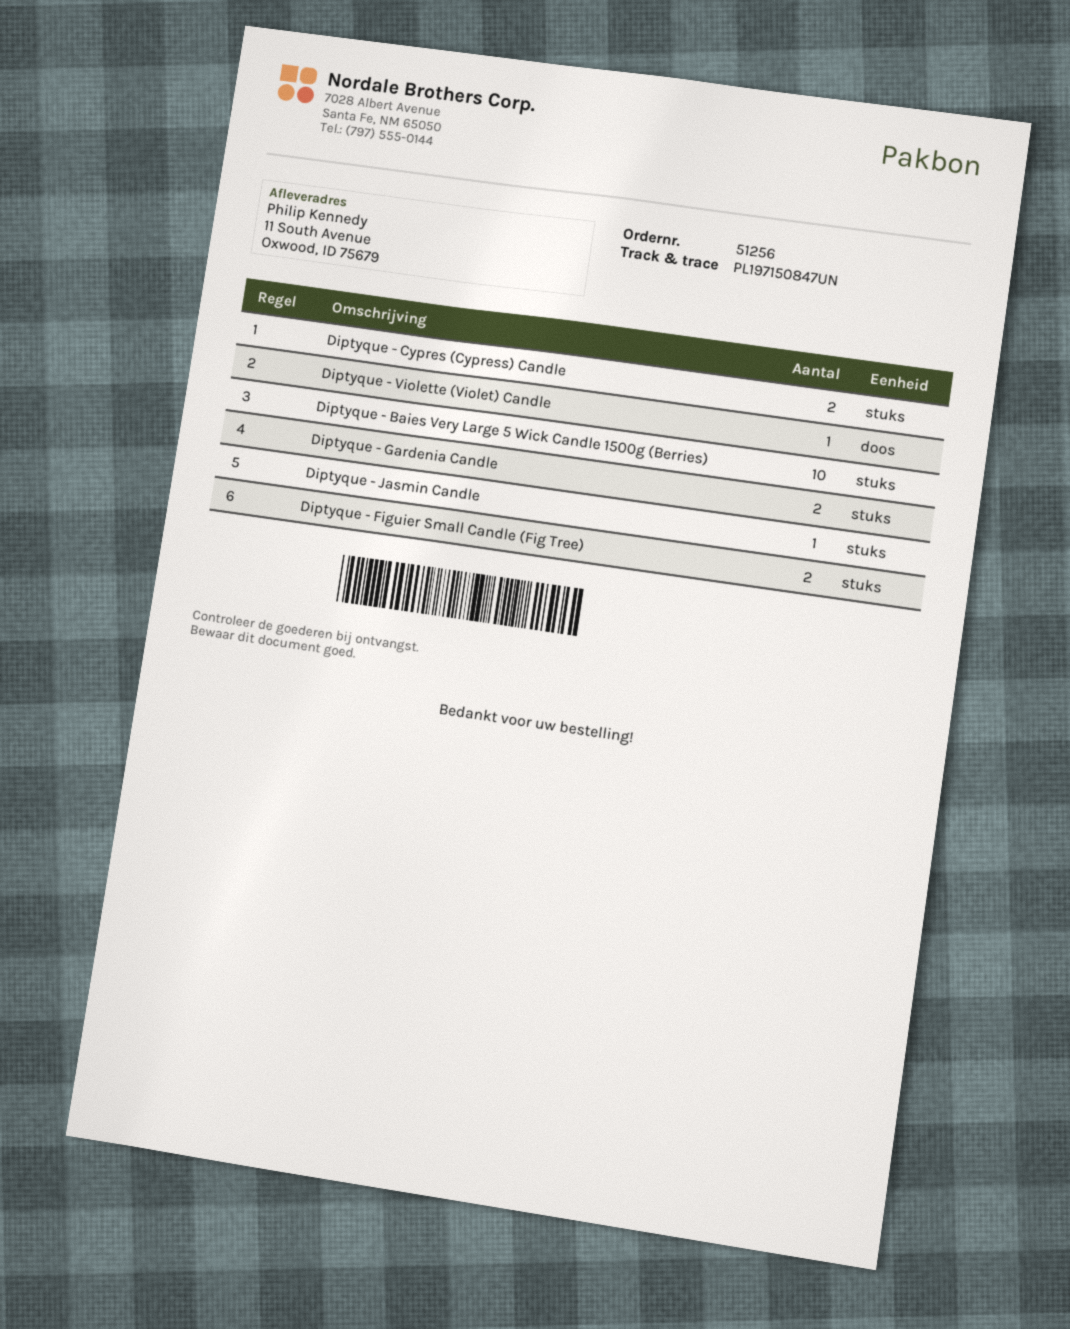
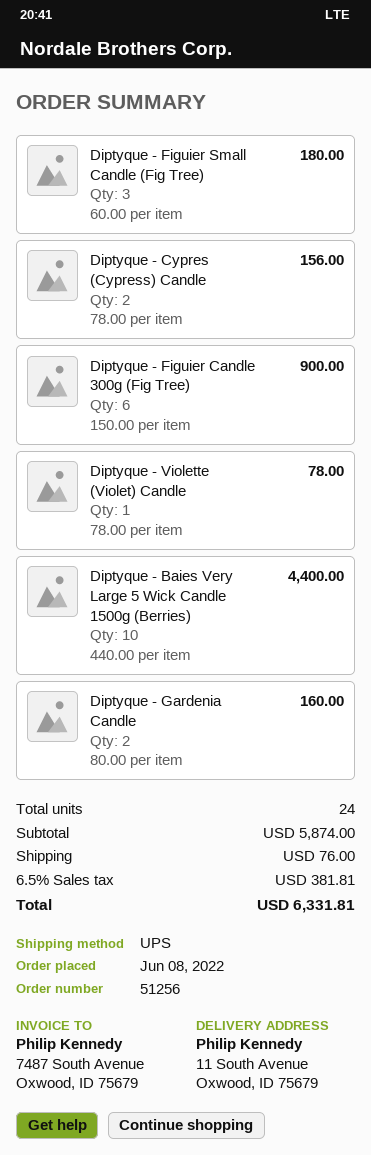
Diptyque - Jasmin Candle: 1 -> none
Diptyque - Figuier Small Candle (Fig Tree): 2 -> 3
Diptyque - Figuier Candle 300g (Fig Tree): none -> 6

